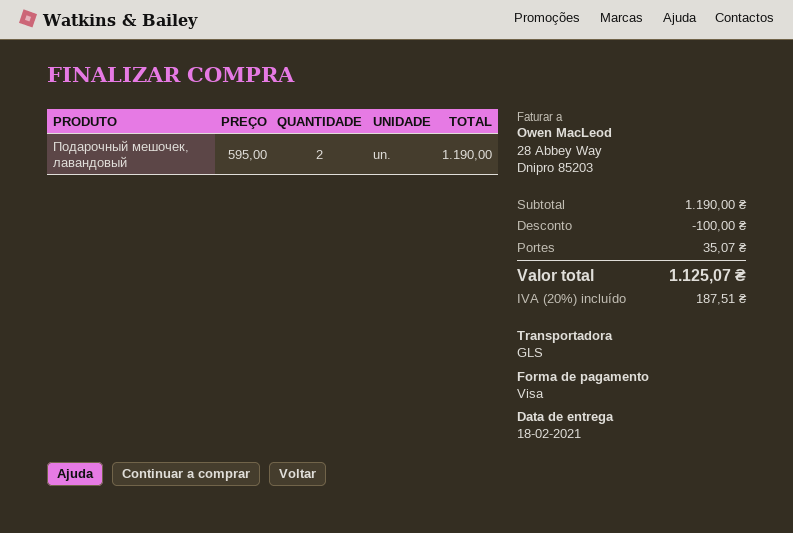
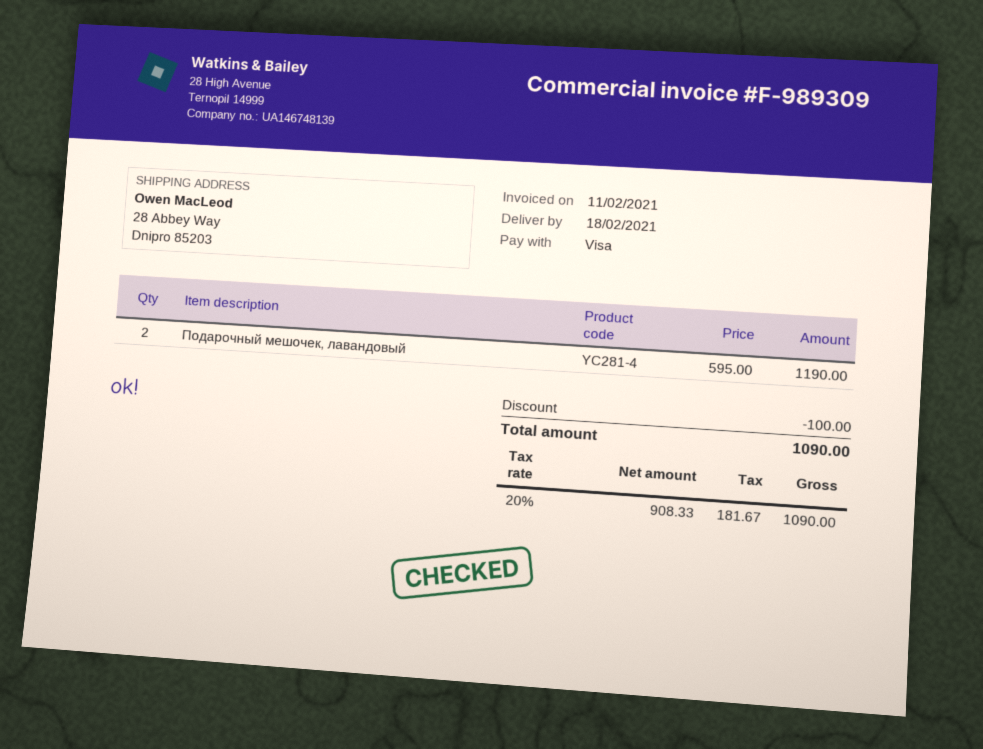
shipping: 35.07 -> none
tax: 20% = 187.51 -> 20% = 181.67
total: 1125.07 -> 1090.00

